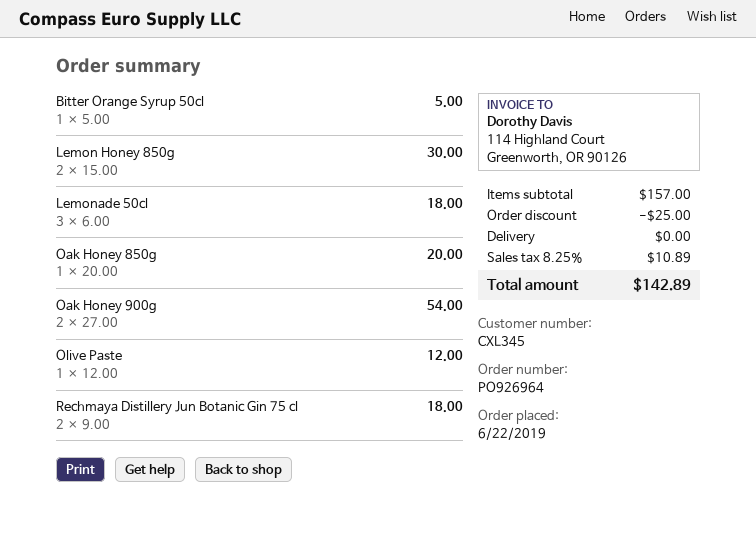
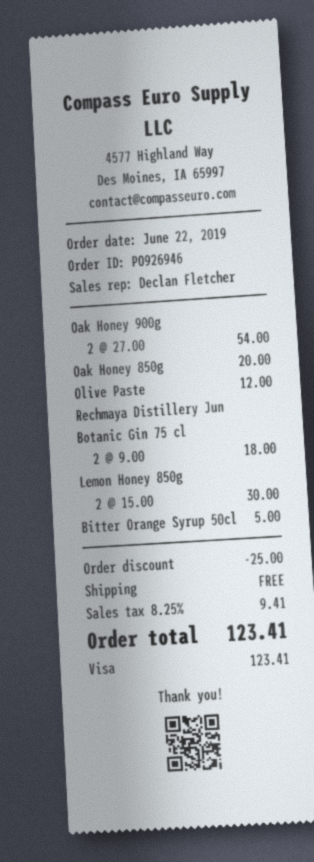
order number: PO926964 -> PO926946
Lemonade 50cl: 3 x 6.00 = 18.00 -> none
tax: 8.25% = 10.89 -> 8.25% = 9.41
total: 142.89 -> 123.41

